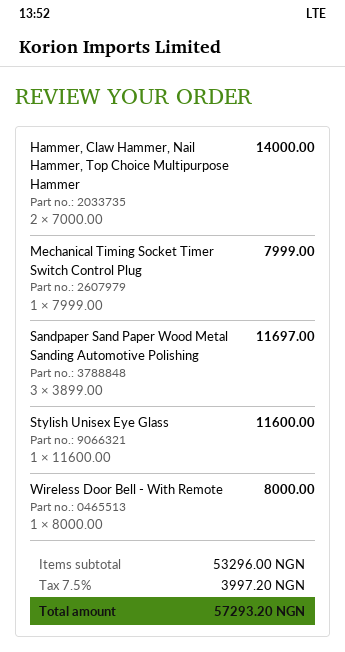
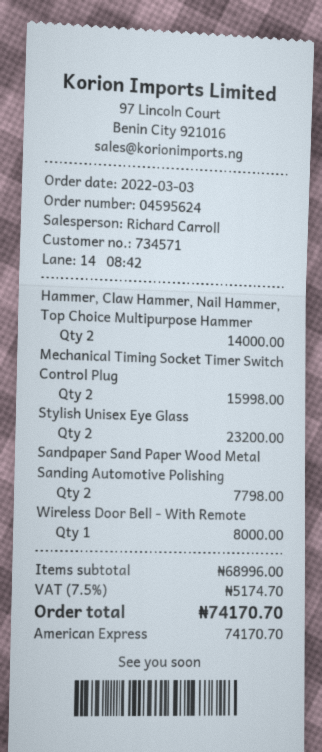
Mechanical Timing Socket Timer Switch Control Plug: 1 for 7999.00 -> 2 for 15998.00
Sandpaper Sand Paper Wood Metal Sanding Automotive Polishing: 3 for 11697.00 -> 2 for 7798.00
Stylish Unisex Eye Glass: 1 for 11600.00 -> 2 for 23200.00
subtotal: 53296.00 -> 68996.00
tax: 7.5% = 3997.20 -> 7.5% = 5174.70
total: 57293.20 -> 74170.70

